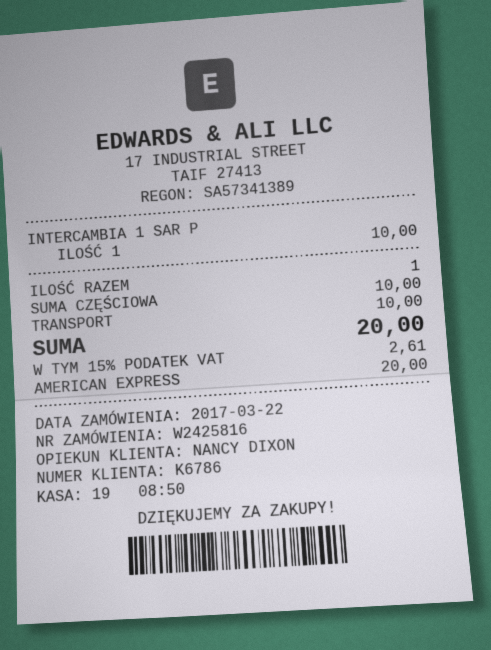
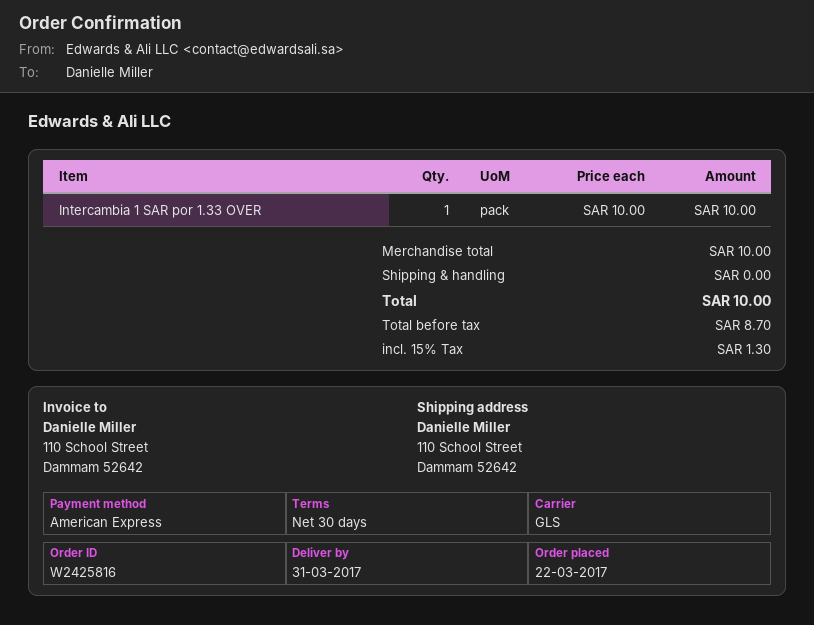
shipping: 10.00 -> 0.00
tax: 15% = 2.61 -> 15% = 1.30
total: 20.00 -> 10.00

